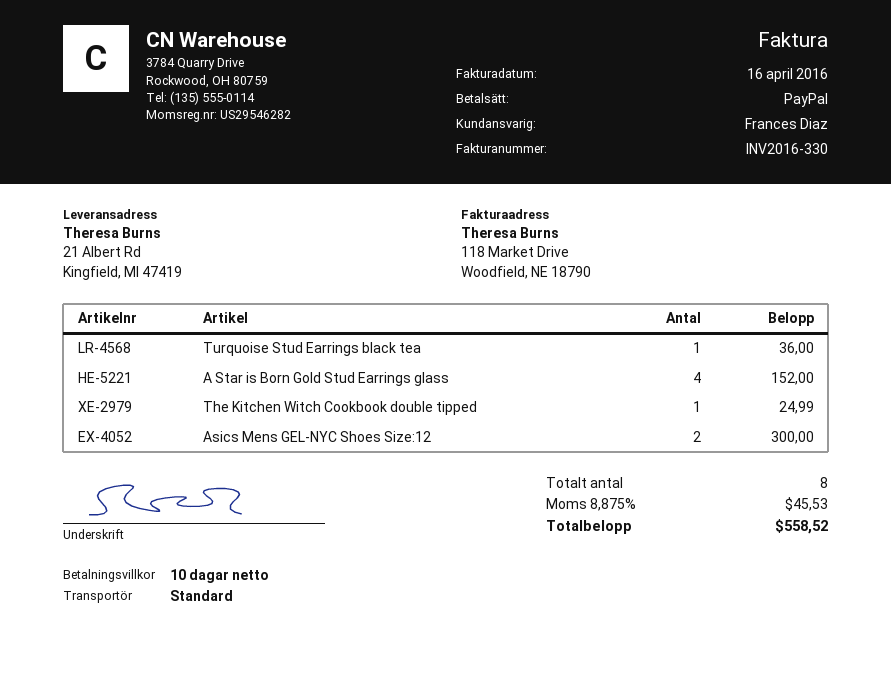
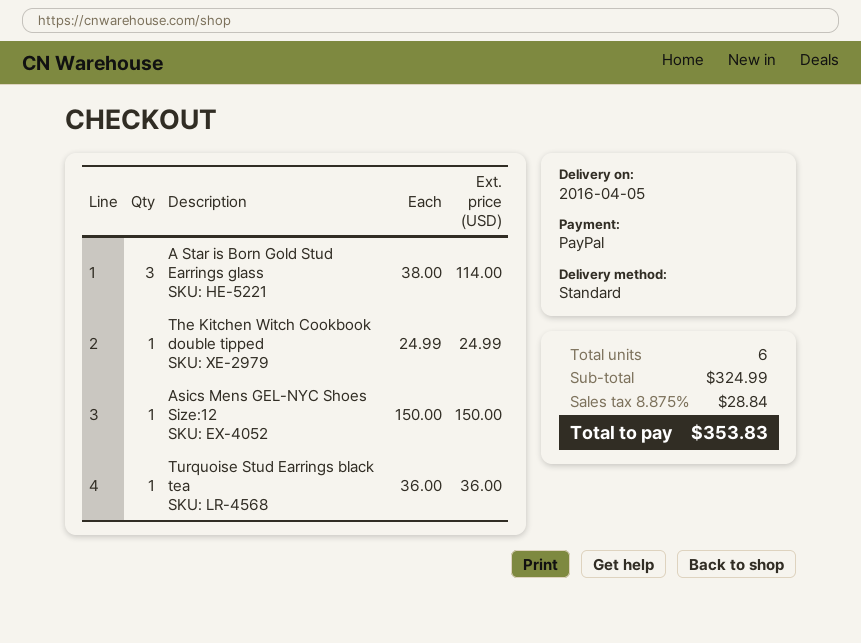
A Star is Born Gold Stud Earrings glass: 4 for 152.00 -> 3 for 114.00
Asics Mens GEL-NYC Shoes Size:12: 2 for 300.00 -> 1 for 150.00
total quantity: 8 -> 6
tax: 8.875% = 45.53 -> 8.875% = 28.84
total: 558.52 -> 353.83

